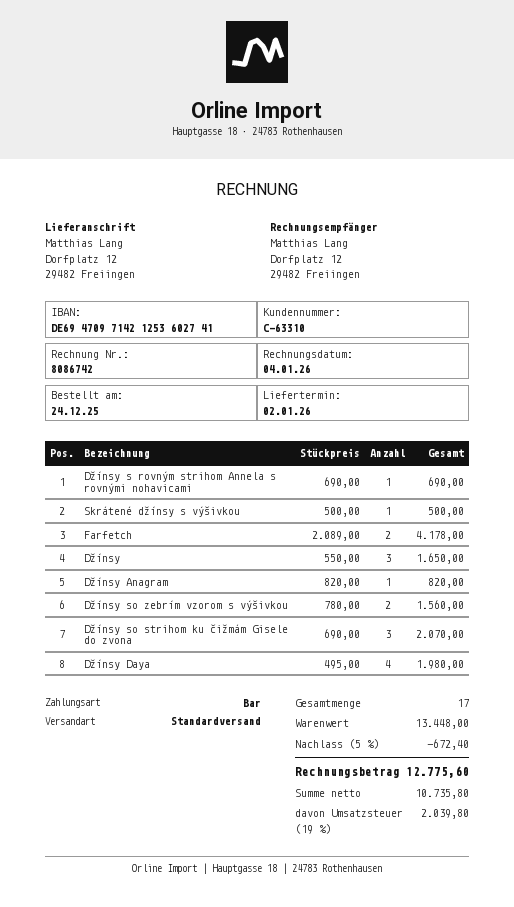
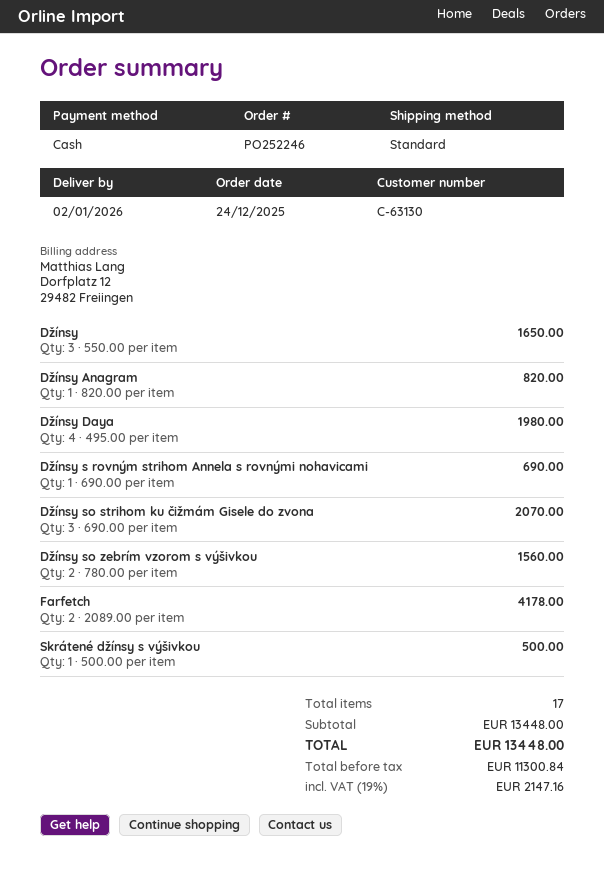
customer number: C-63310 -> C-63130
discount: 5% = 672.40 -> none
net: 10735.80 -> 11300.84
tax: 19% = 2039.80 -> 19% = 2147.16
total: 12775.60 -> 13448.00

